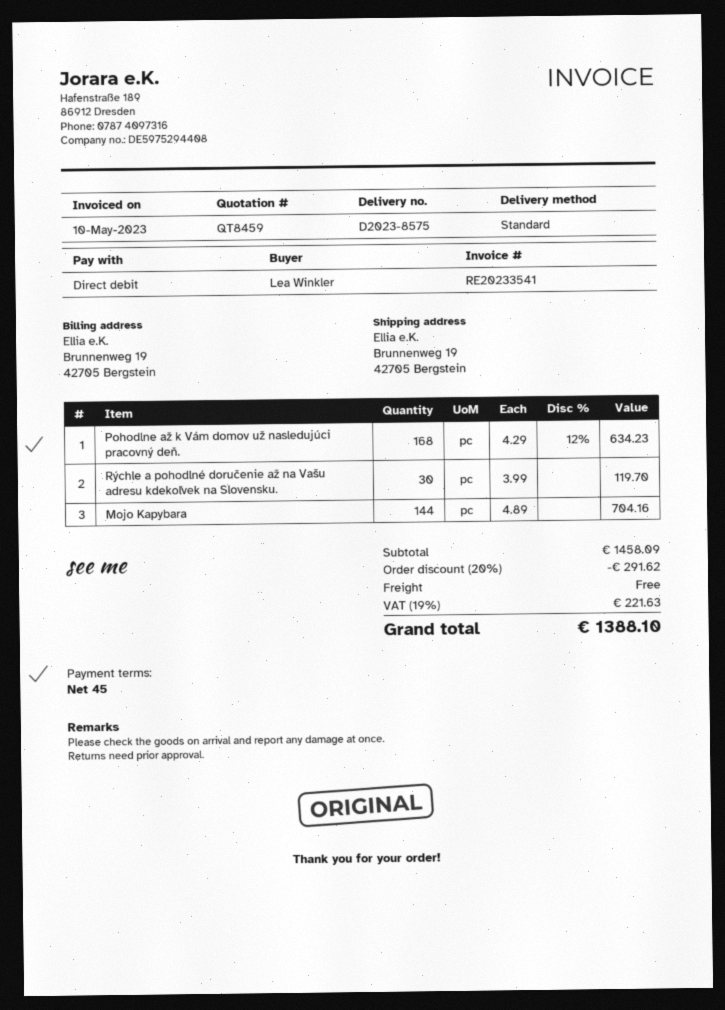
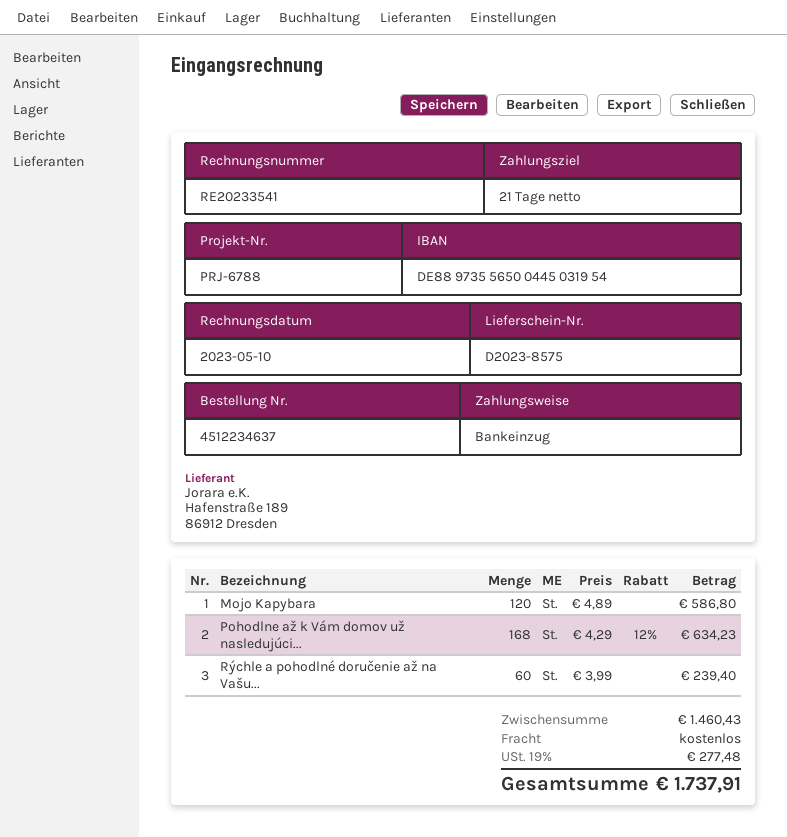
payment terms: 45 days -> 21 days
Rýchle a pohodlné doručenie až na Vašu adresu kdekoľvek na Slovensku.: 30 x 3.99 = 119.70 -> 60 x 3.99 = 239.40
Mojo Kapybara: 144 x 4.89 = 704.16 -> 120 x 4.89 = 586.80
subtotal: 1458.09 -> 1460.43
discount: 20% = 291.62 -> none
tax: 19% = 221.63 -> 19% = 277.48
total: 1388.10 -> 1737.91

